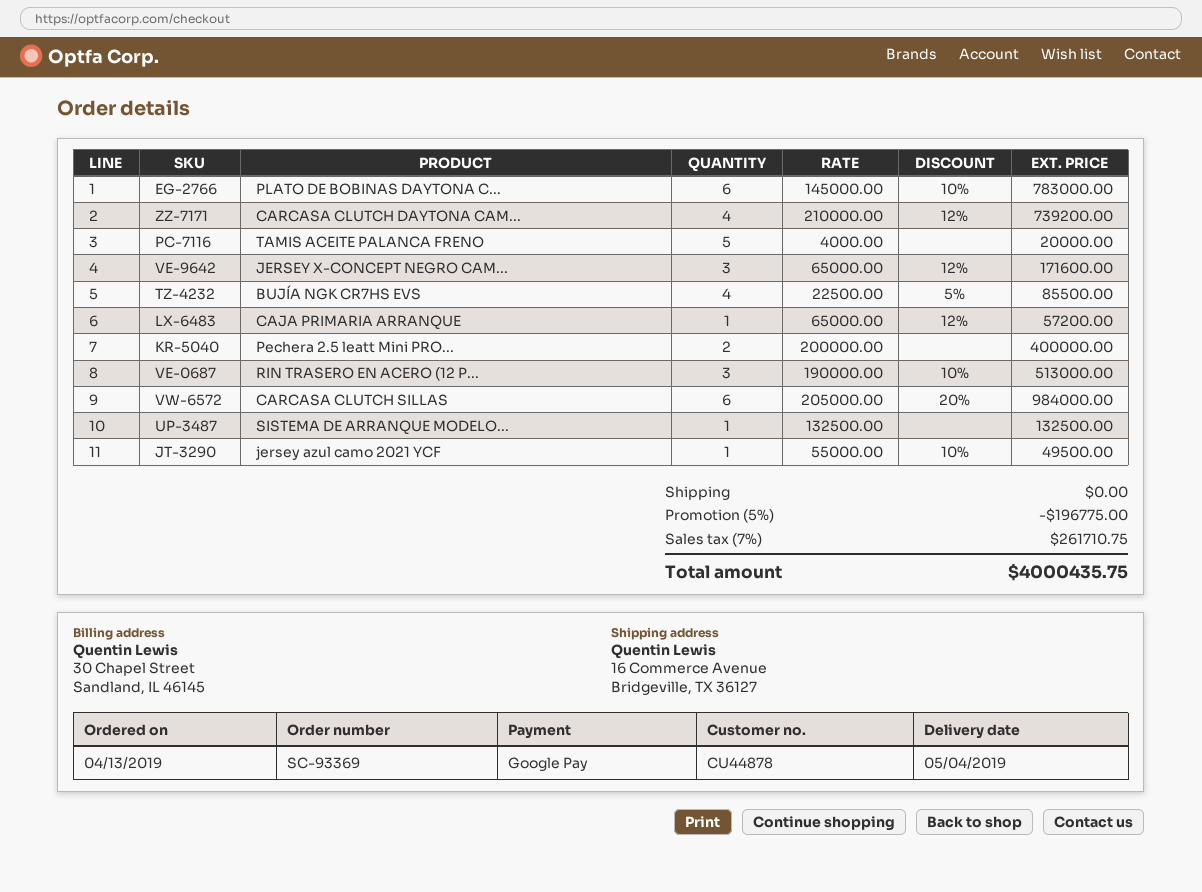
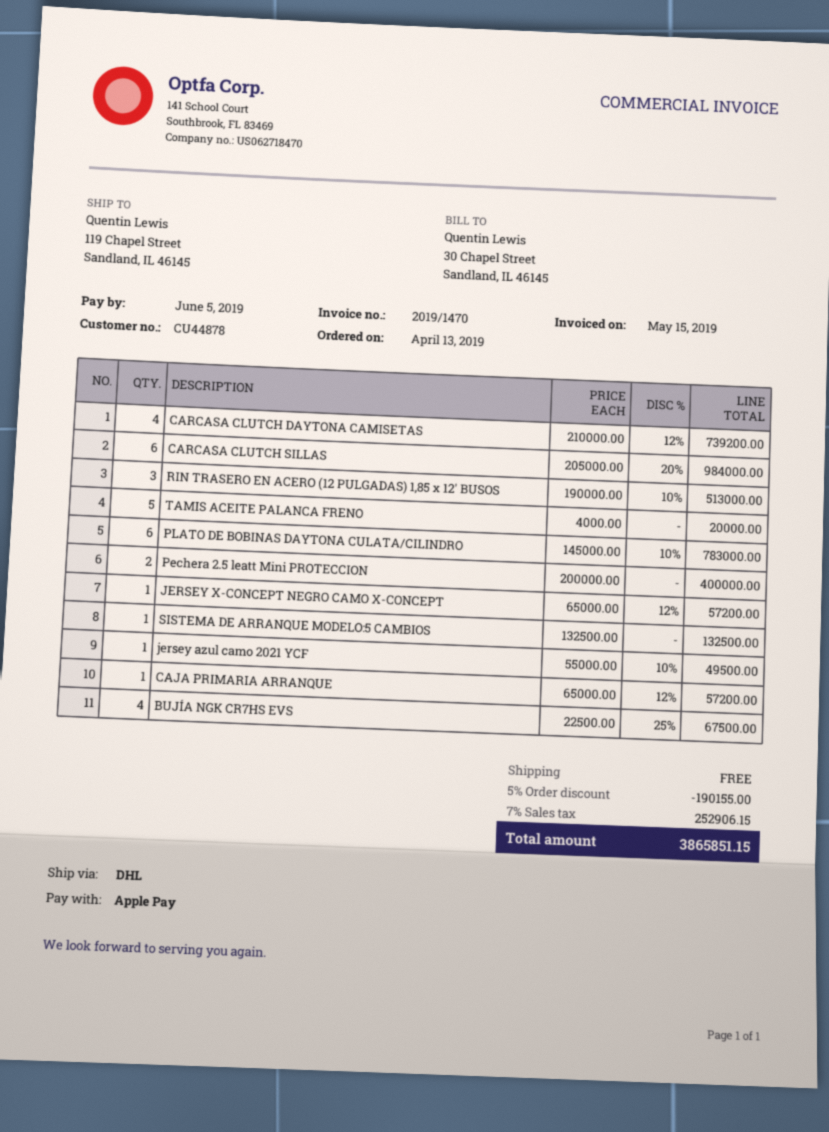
payment method: Google Pay -> Apple Pay
ship to: 16 Commerce Avenue, Bridgeville, TX 36127 -> 119 Chapel Street, Sandland, IL 46145
JERSEY X-CONCEPT NEGRO CAM...: 3 x 65000.00 - 12% = 171600.00 -> 1 x 65000.00 - 12% = 57200.00
BUJÍA NGK CR7HS EVS: 4 x 22500.00 - 5% = 85500.00 -> 4 x 22500.00 - 25% = 67500.00
discount: 5% = 196775.00 -> 5% = 190155.00
tax: 7% = 261710.75 -> 7% = 252906.15
total: 4000435.75 -> 3865851.15

